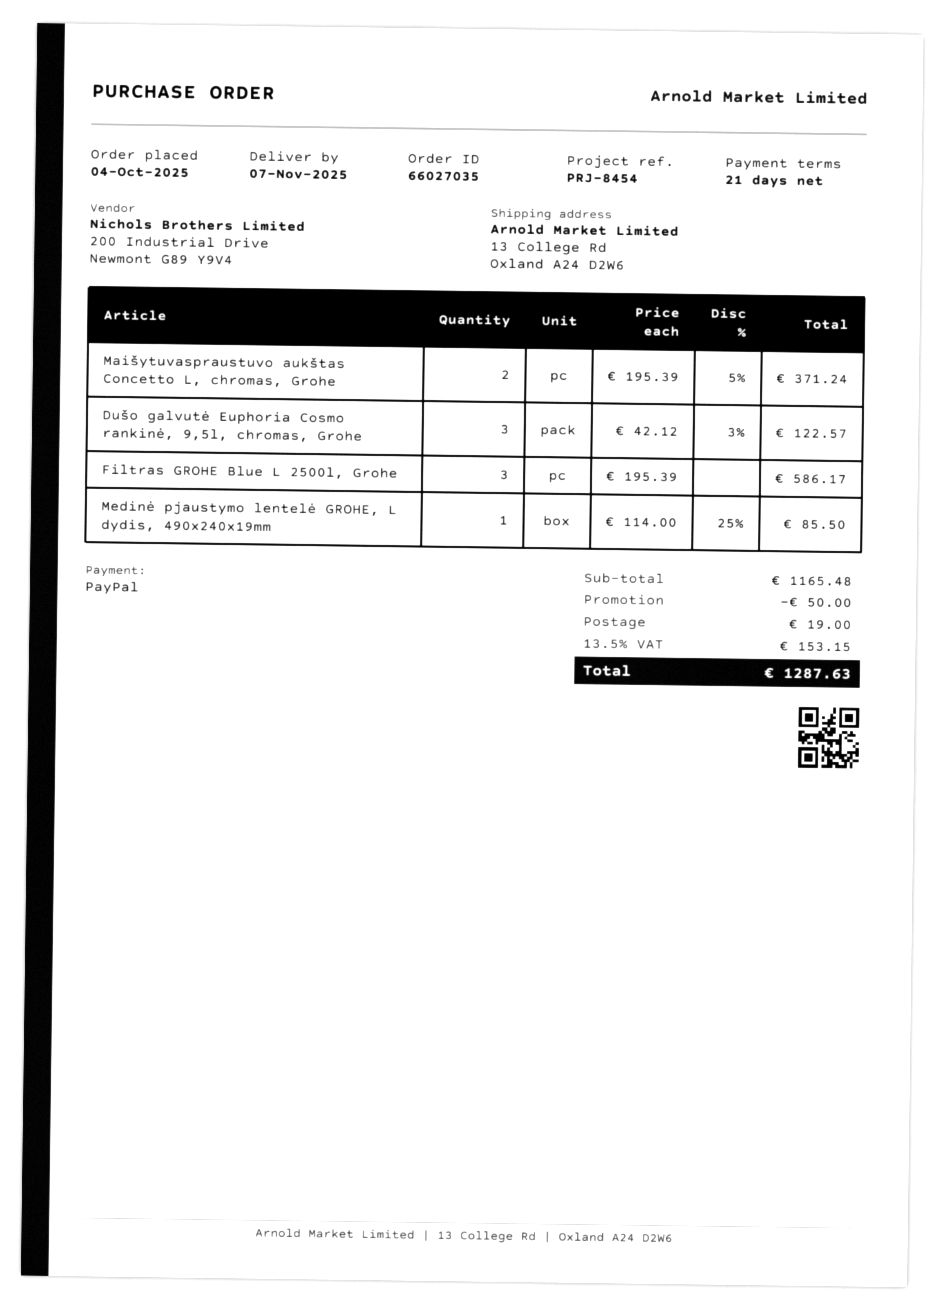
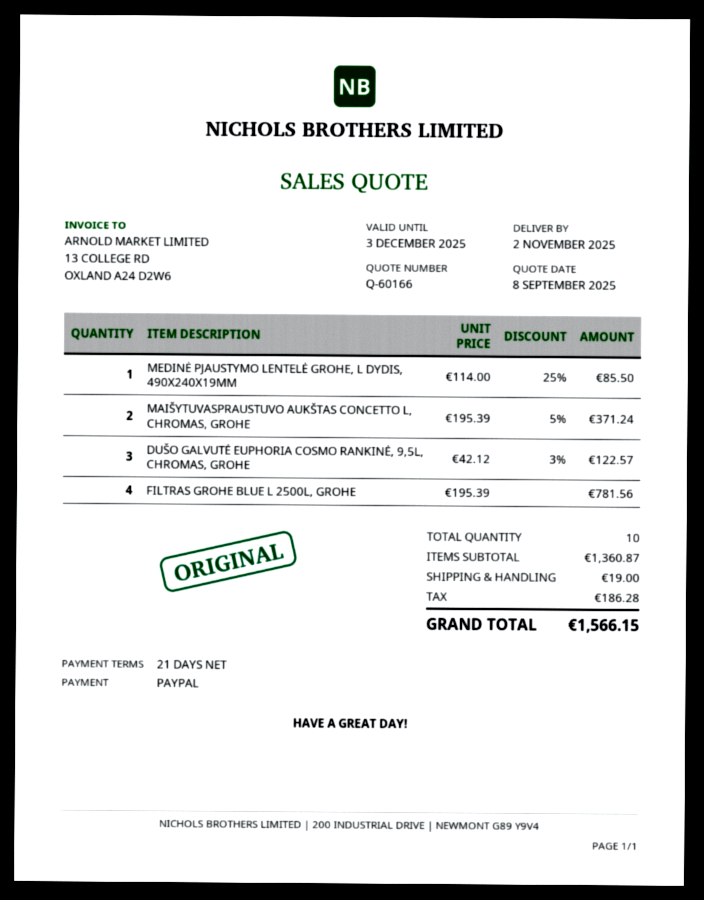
delivery date: 2025-11-07 -> 2025-11-02
Filtras GROHE Blue L 2500l, Grohe: 3 x 195.39 = 586.17 -> 4 x 195.39 = 781.56
subtotal: 1165.48 -> 1360.87
discount: 50.00 -> none
tax: 153.15 -> 186.28
total: 1287.63 -> 1566.15

